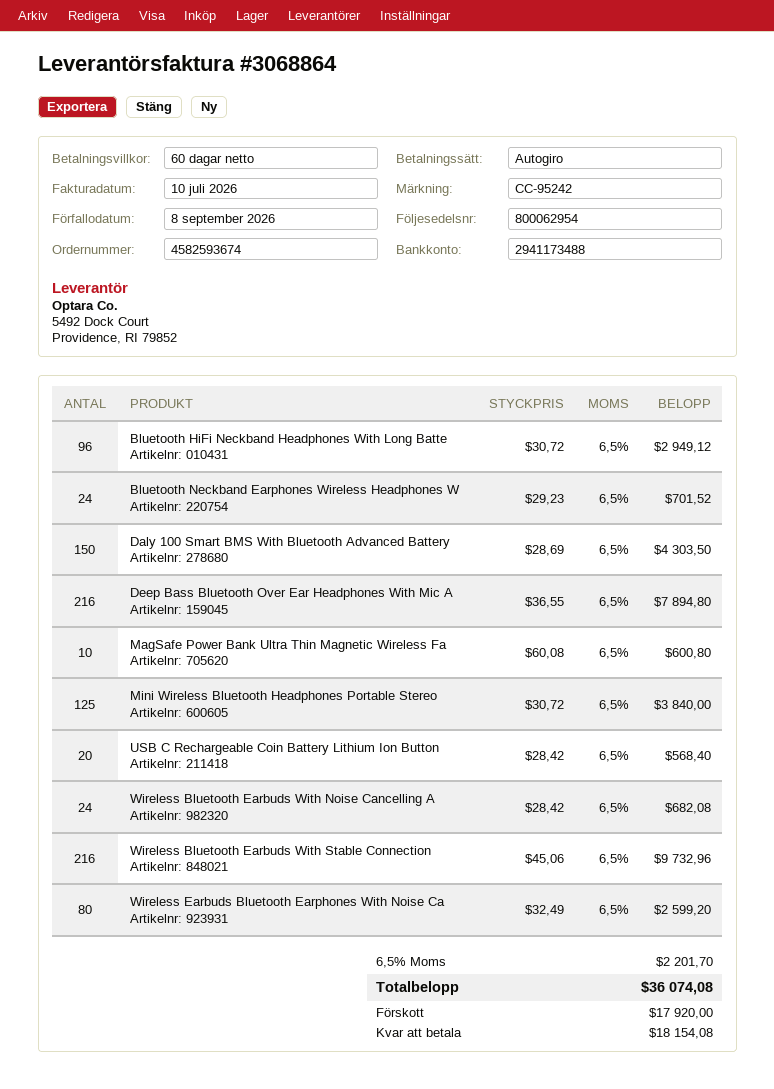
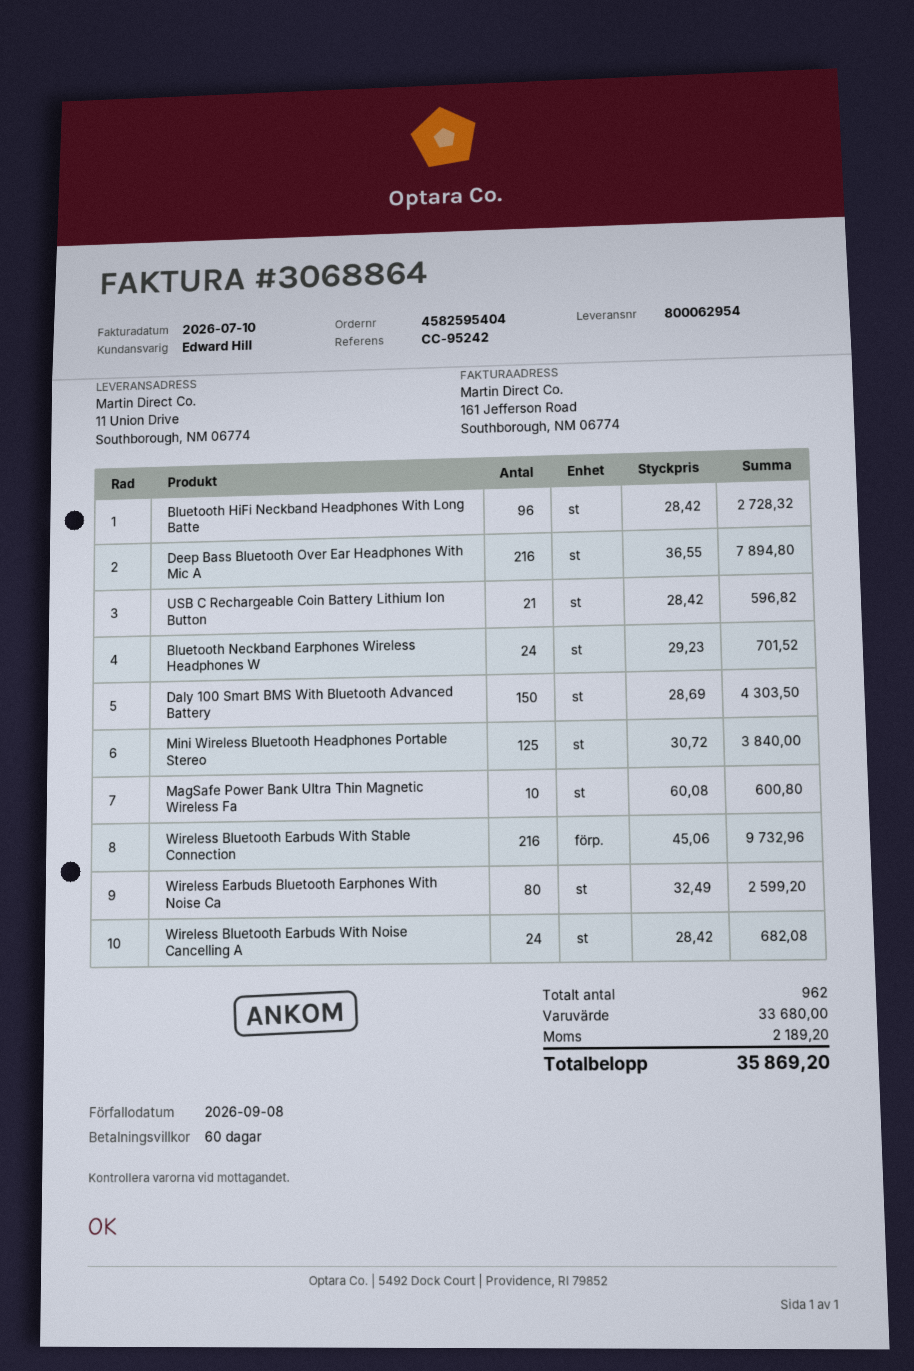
order number: 4582593674 -> 4582595404
Bluetooth HiFi Neckband Headphones With Long Batte: 96 x 30.72 = 2949.12 -> 96 x 28.42 = 2728.32
USB C Rechargeable Coin Battery Lithium Ion Button: 20 x 28.42 = 568.40 -> 21 x 28.42 = 596.82
tax: 2201.70 -> 2189.20
total: 36074.08 -> 35869.20

